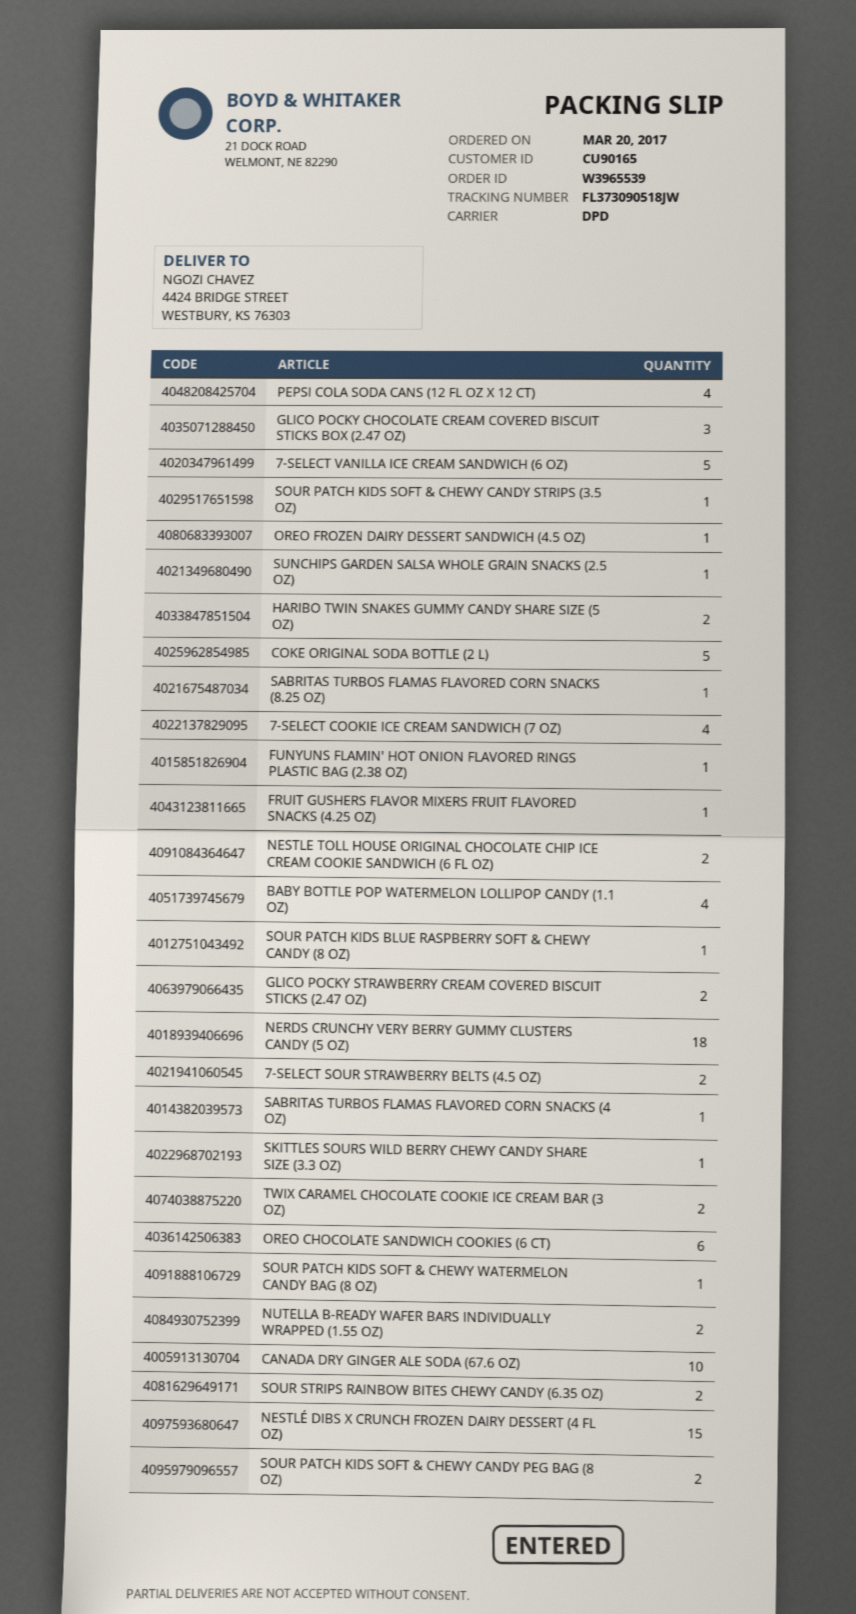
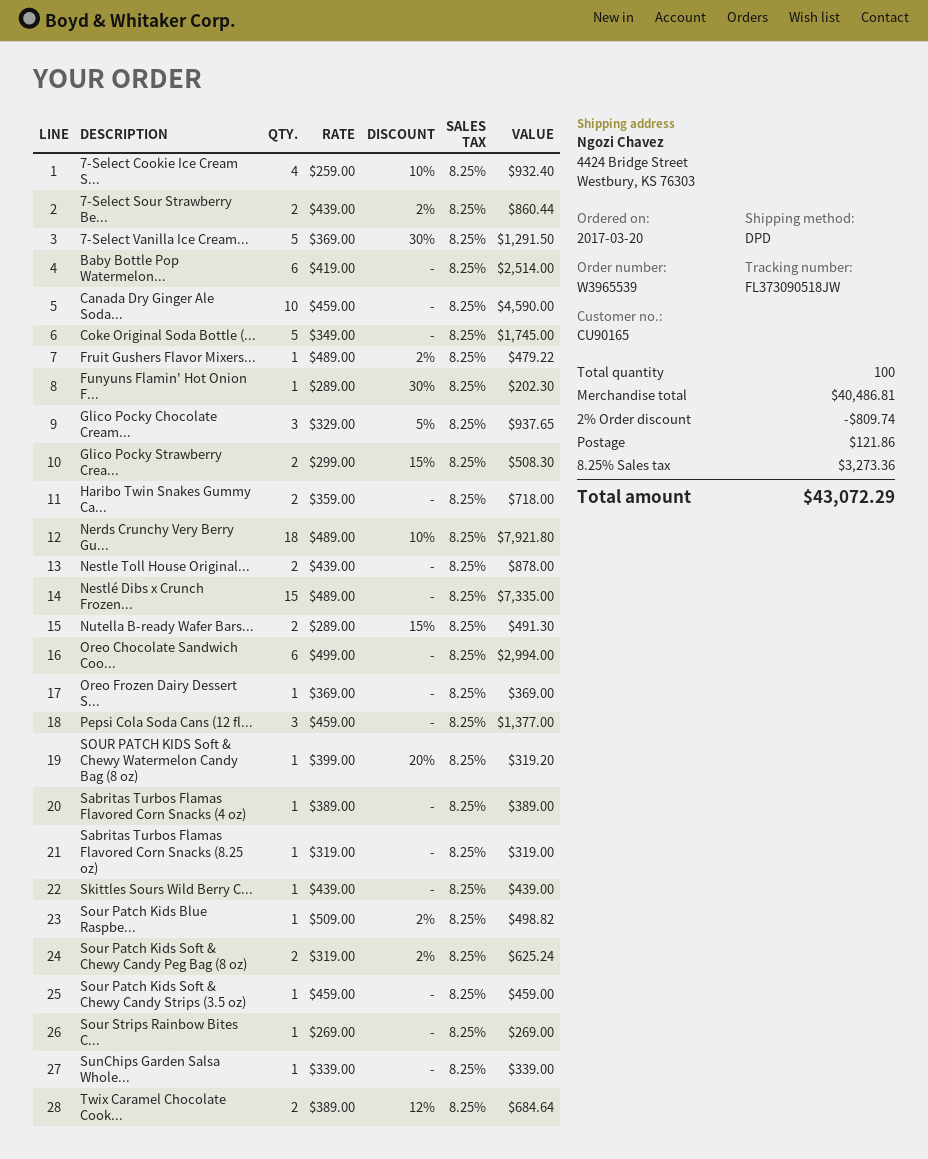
PEPSI COLA SODA CANS (12 FL OZ X 12 CT): 4 -> 3
BABY BOTTLE POP WATERMELON LOLLIPOP CANDY (1.1 OZ): 4 -> 6
SOUR STRIPS RAINBOW BITES CHEWY CANDY (6.35 OZ): 2 -> 1

